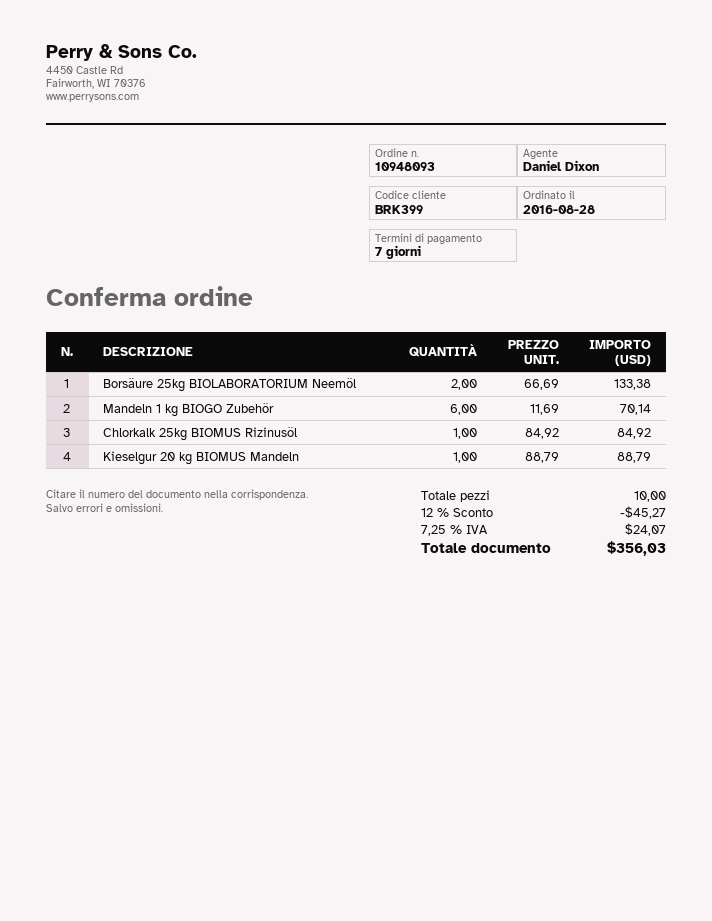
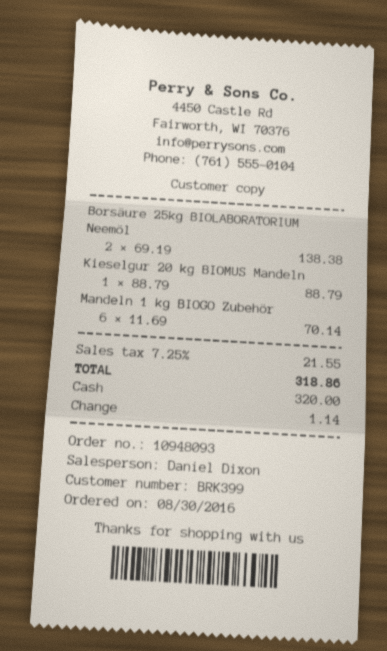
order date: 2016-08-28 -> 2016-08-30
Borsäure 25kg BIOLABORATORIUM Neemöl: 2 x 66.69 = 133.38 -> 2 x 69.19 = 138.38
Chlorkalk 25kg BIOMUS Rizinusöl: 1 x 84.92 = 84.92 -> none
discount: 12% = 45.27 -> none
tax: 7.25% = 24.07 -> 7.25% = 21.55
total: 356.03 -> 318.86

